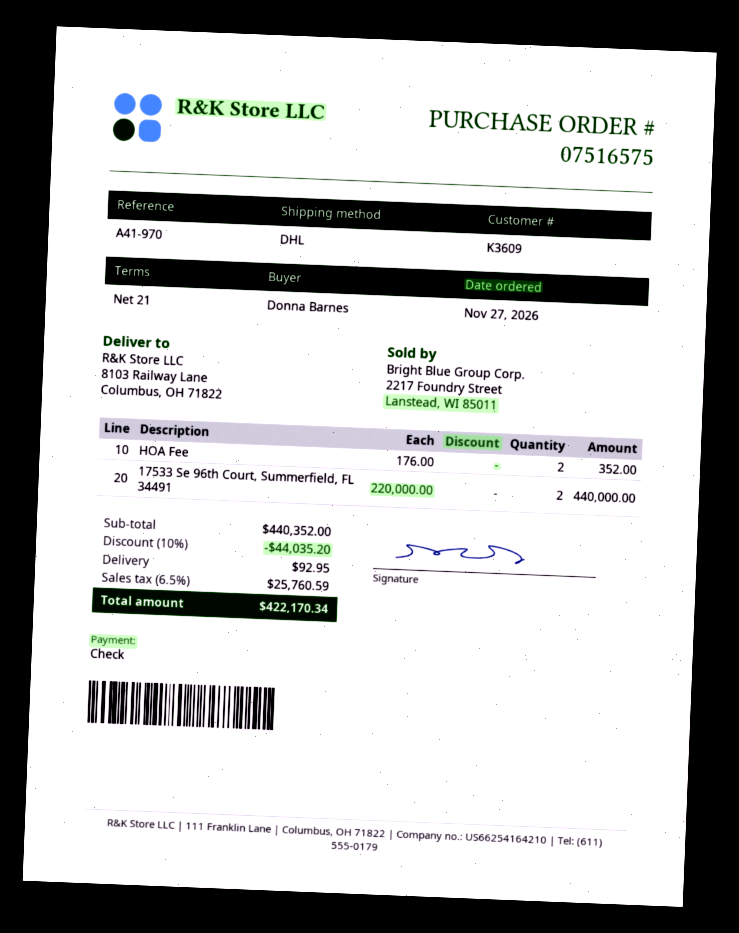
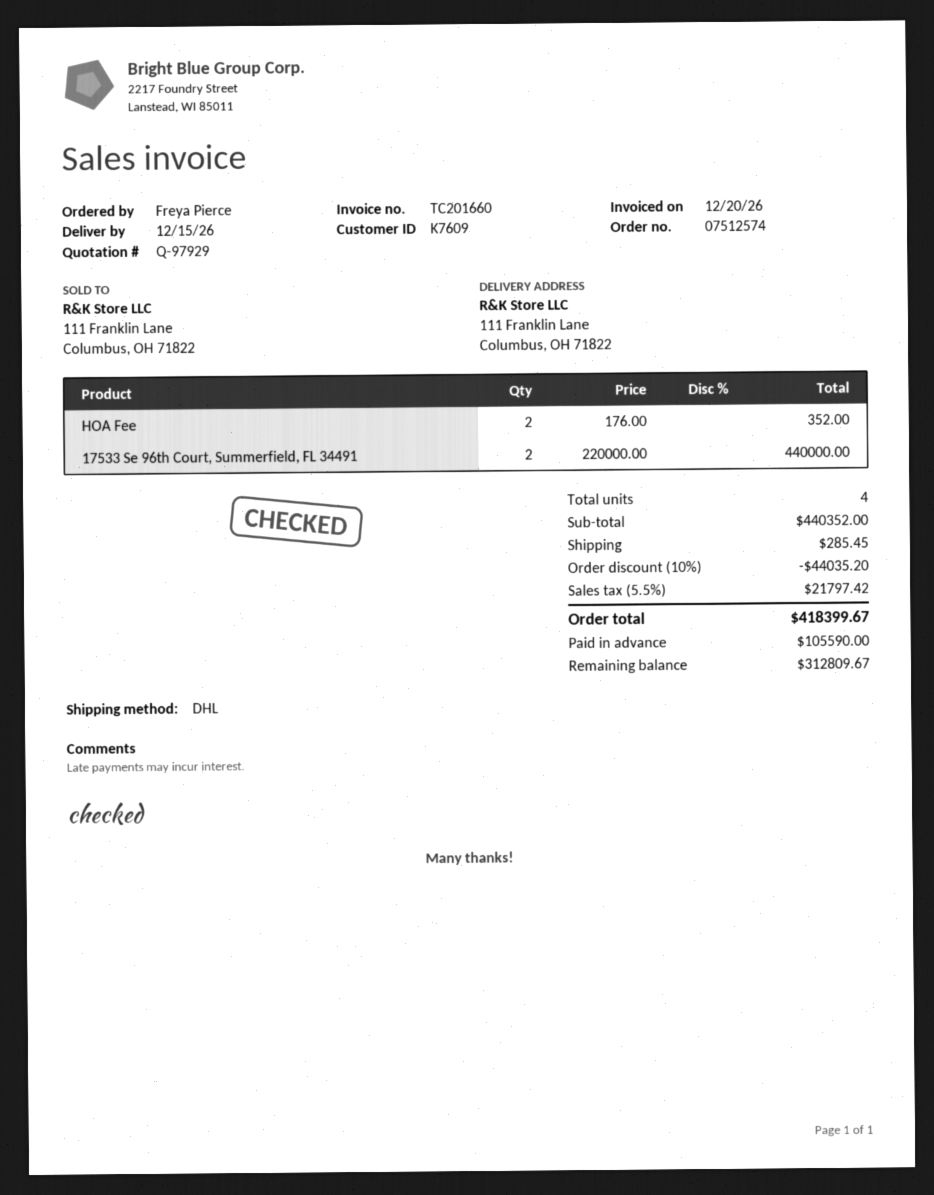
order number: 07516575 -> 07512574
customer number: K3609 -> K7609
ordered by: Donna Barnes -> Freya Pierce
ship to: 8103 Railway Lane, Columbus, OH 71822 -> 111 Franklin Lane, Columbus, OH 71822
shipping: 92.95 -> 285.45
tax: 6.5% = 25760.59 -> 5.5% = 21797.42
total: 422170.34 -> 418399.67

